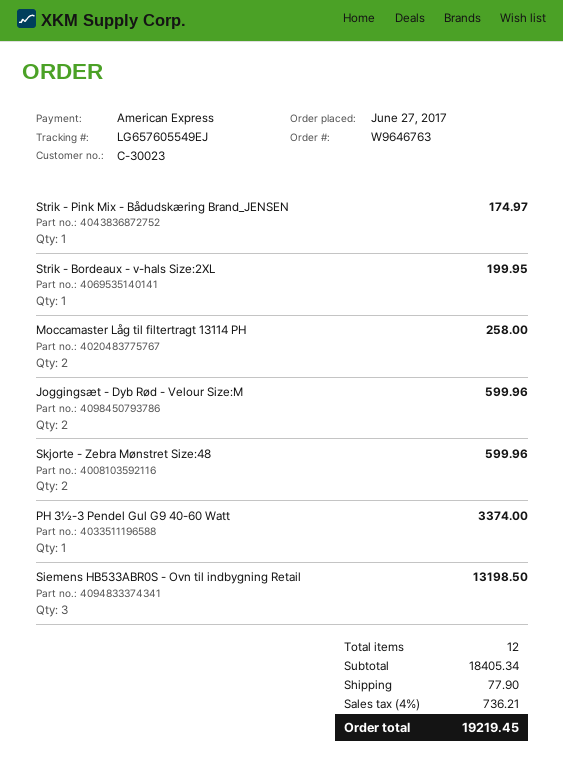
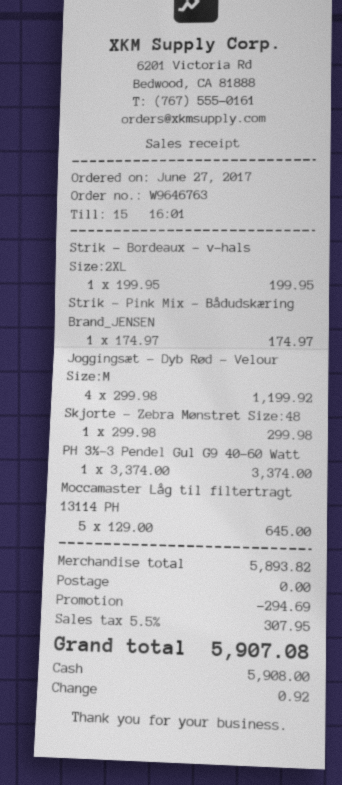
payment method: American Express -> cash
Moccamaster Låg til filtertragt 13114 PH: 2 for 258.00 -> 5 for 645.00
Joggingsæt - Dyb Rød - Velour Size:M: 2 for 599.96 -> 4 for 1199.92
Skjorte - Zebra Mønstret Size:48: 2 for 599.96 -> 1 for 299.98
Siemens HB533ABR0S - Ovn til indbygning Retail: 3 for 13198.50 -> none
subtotal: 18405.34 -> 5893.82
discount: none -> 294.69
shipping: 77.90 -> 0.00
tax: 4% = 736.21 -> 5.5% = 307.95
total: 19219.45 -> 5907.08

